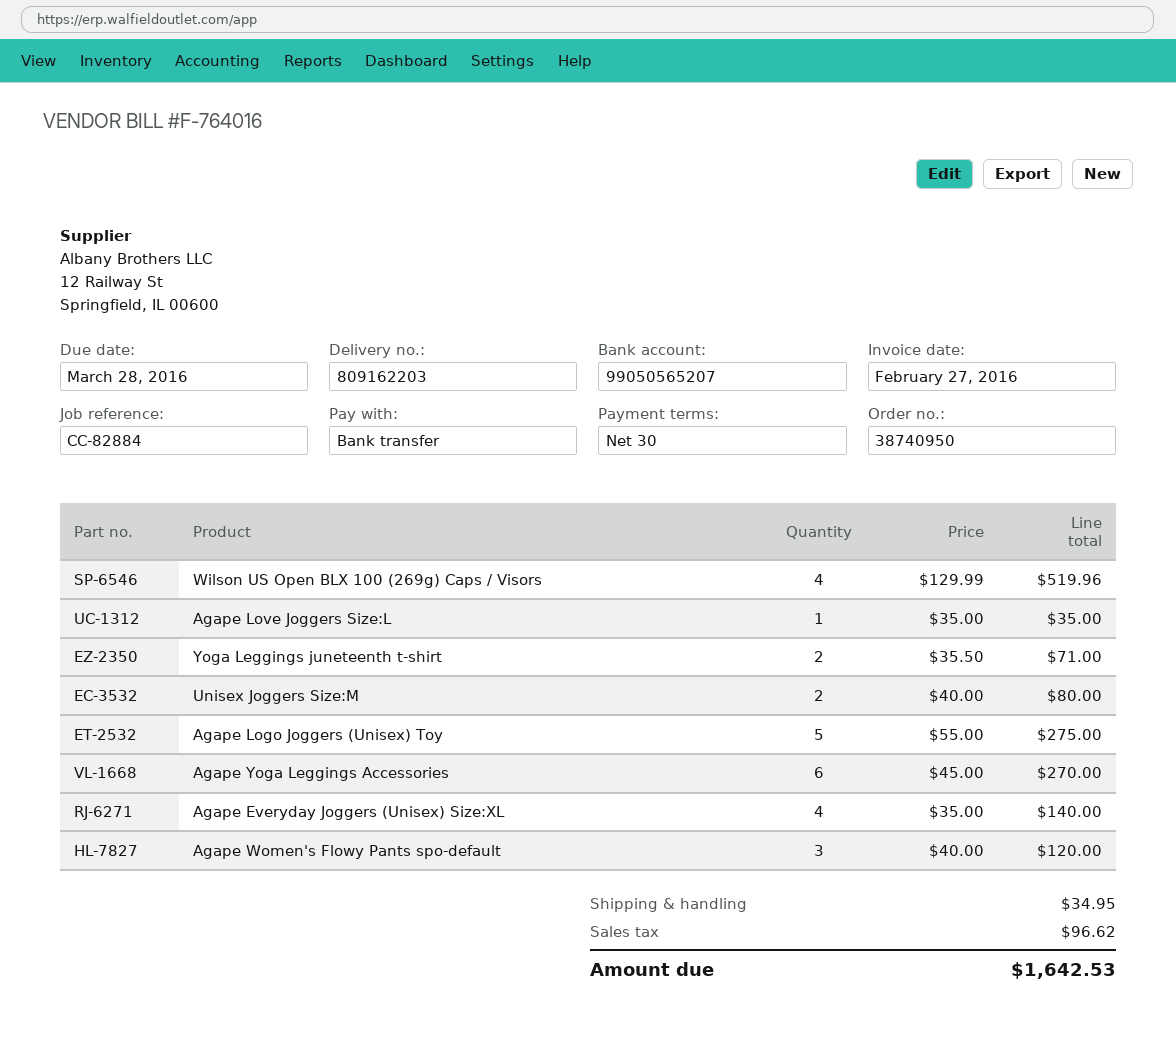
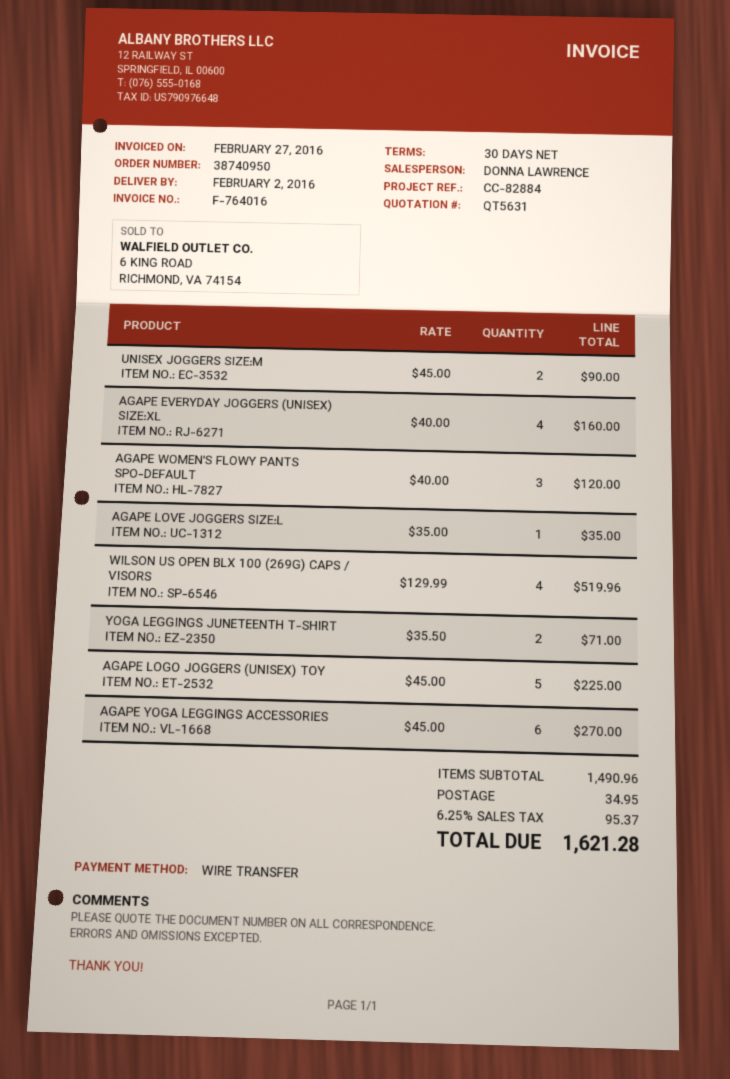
Unisex Joggers Size:M: 2 x 40.00 = 80.00 -> 2 x 45.00 = 90.00
Agape Logo Joggers (Unisex) Toy: 5 x 55.00 = 275.00 -> 5 x 45.00 = 225.00
Agape Everyday Joggers (Unisex) Size:XL: 4 x 35.00 = 140.00 -> 4 x 40.00 = 160.00
tax: 96.62 -> 95.37
total: 1642.53 -> 1621.28

